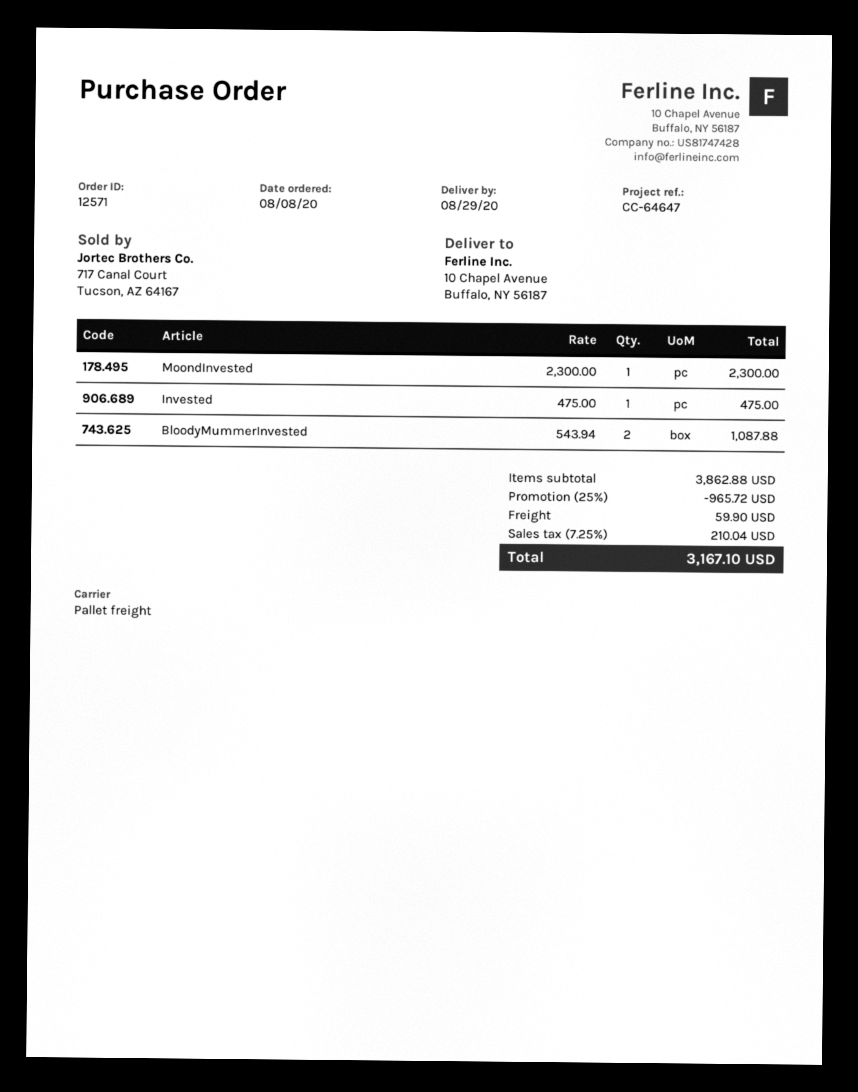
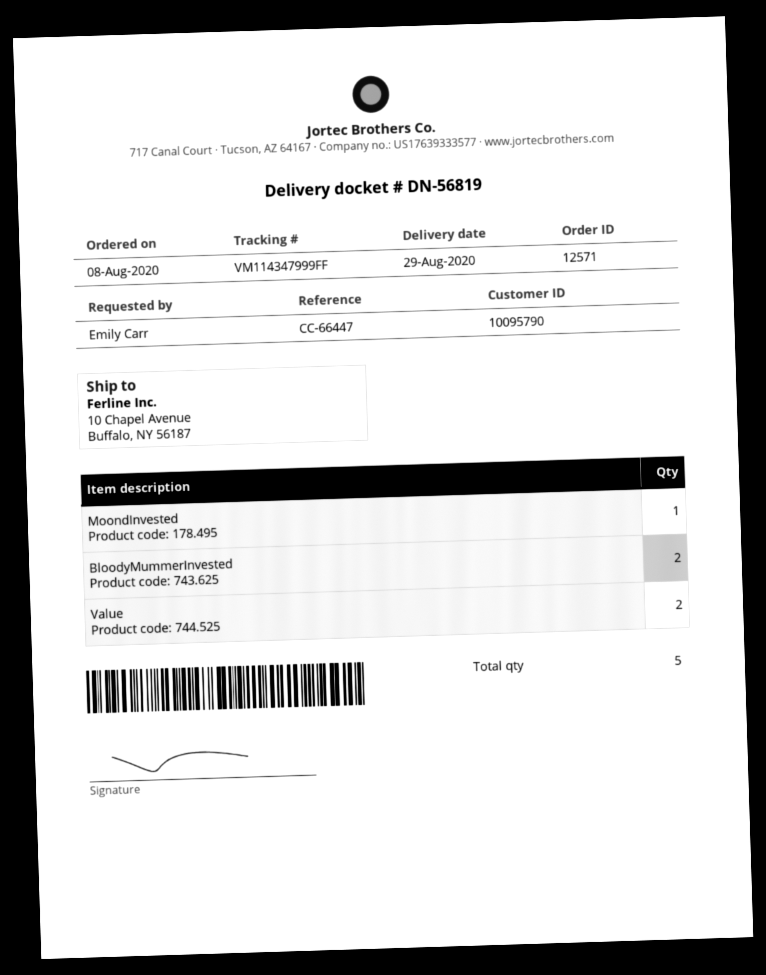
reference: CC-64647 -> CC-66447
Invested: 1 -> none
Value: none -> 2

